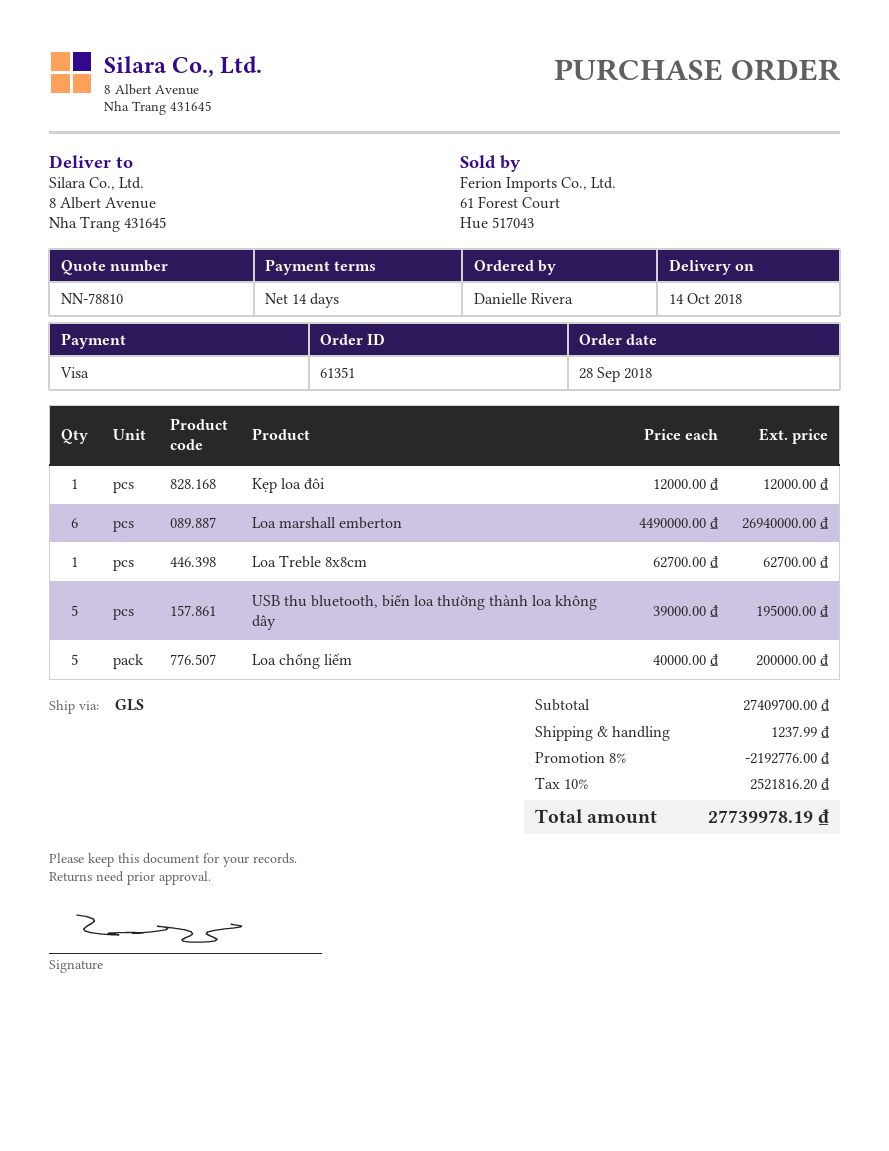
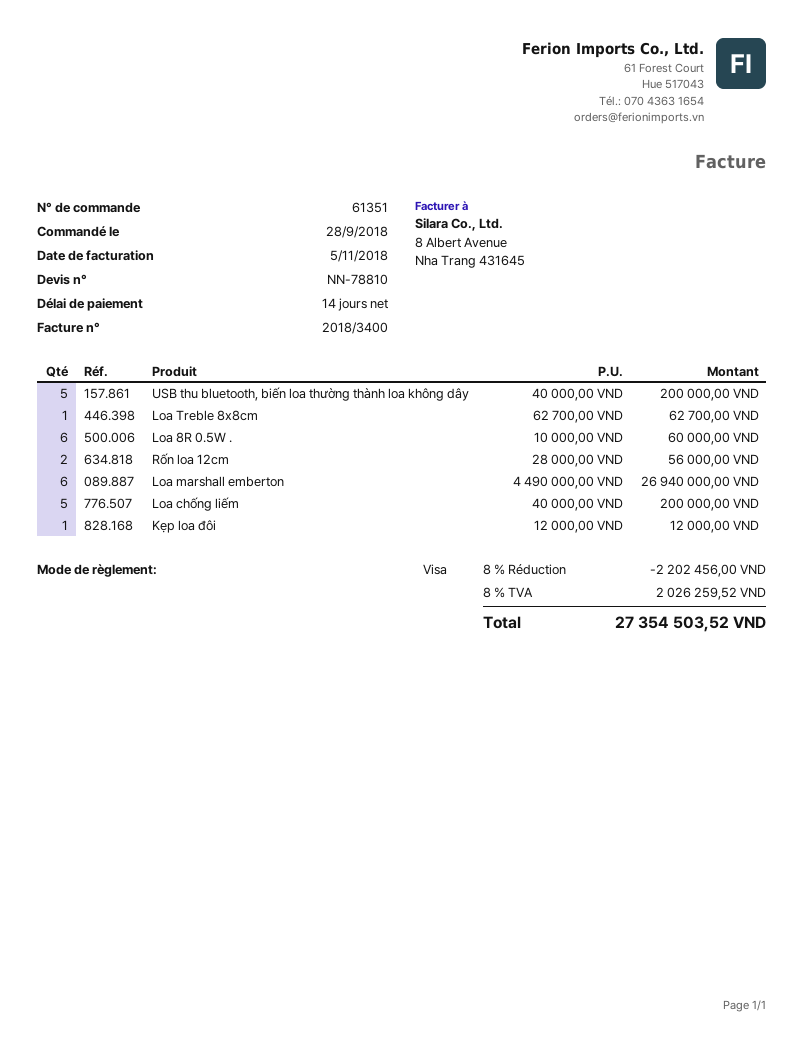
USB thu bluetooth, biến loa thường thành loa không dây: 5 x 39000.00 = 195000.00 -> 5 x 40000.00 = 200000.00
Loa 8R 0.5W .: none -> 6 x 10000.00 = 60000.00
Rốn loa 12cm: none -> 2 x 28000.00 = 56000.00
discount: 8% = 2192776.00 -> 8% = 2202456.00
shipping: 1237.99 -> none
tax: 10% = 2521816.20 -> 8% = 2026259.52
total: 27739978.19 -> 27354503.52

